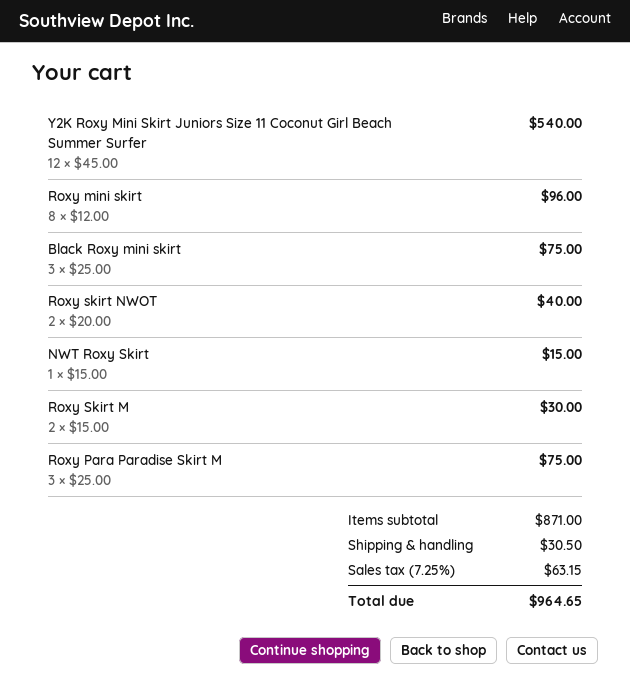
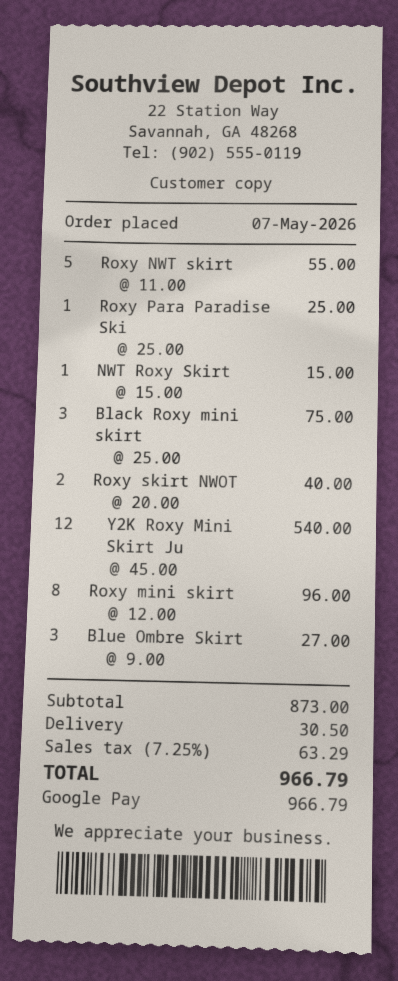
Roxy Skirt M: 2 x 15.00 = 30.00 -> none
Roxy Para Paradise Skirt M: 3 x 25.00 = 75.00 -> 1 x 25.00 = 25.00
Roxy NWT skirt: none -> 5 x 11.00 = 55.00
Blue Ombre Skirt: none -> 3 x 9.00 = 27.00
subtotal: 871.00 -> 873.00
tax: 7.25% = 63.15 -> 7.25% = 63.29
total: 964.65 -> 966.79

